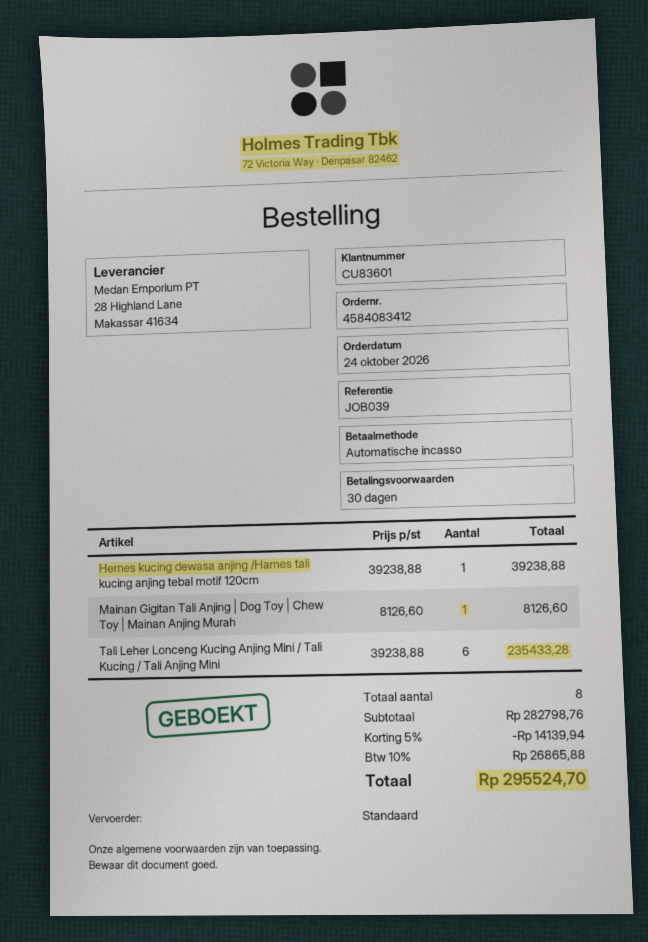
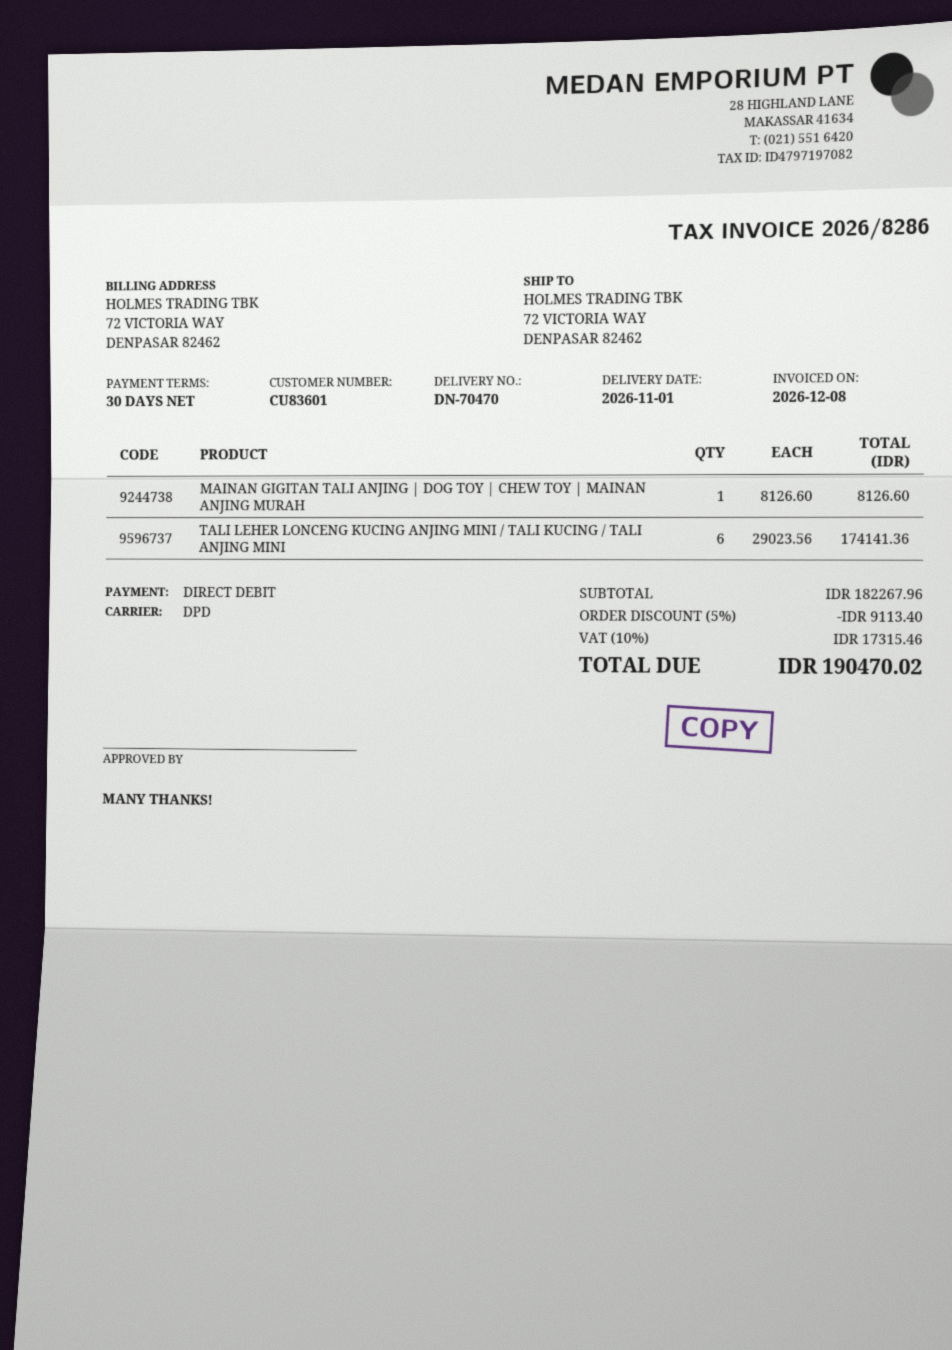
shipping method: standard -> DPD
Hernes kucing dewasa anjing /Harnes tali kucing anjing tebal motif 120cm: 1 x 39238.88 = 39238.88 -> none
Tali Leher Lonceng Kucing Anjing Mini / Tali Kucing / Tali Anjing Mini: 6 x 39238.88 = 235433.28 -> 6 x 29023.56 = 174141.36
subtotal: 282798.76 -> 182267.96
discount: 5% = 14139.94 -> 5% = 9113.40
tax: 10% = 26865.88 -> 10% = 17315.46
total: 295524.70 -> 190470.02

